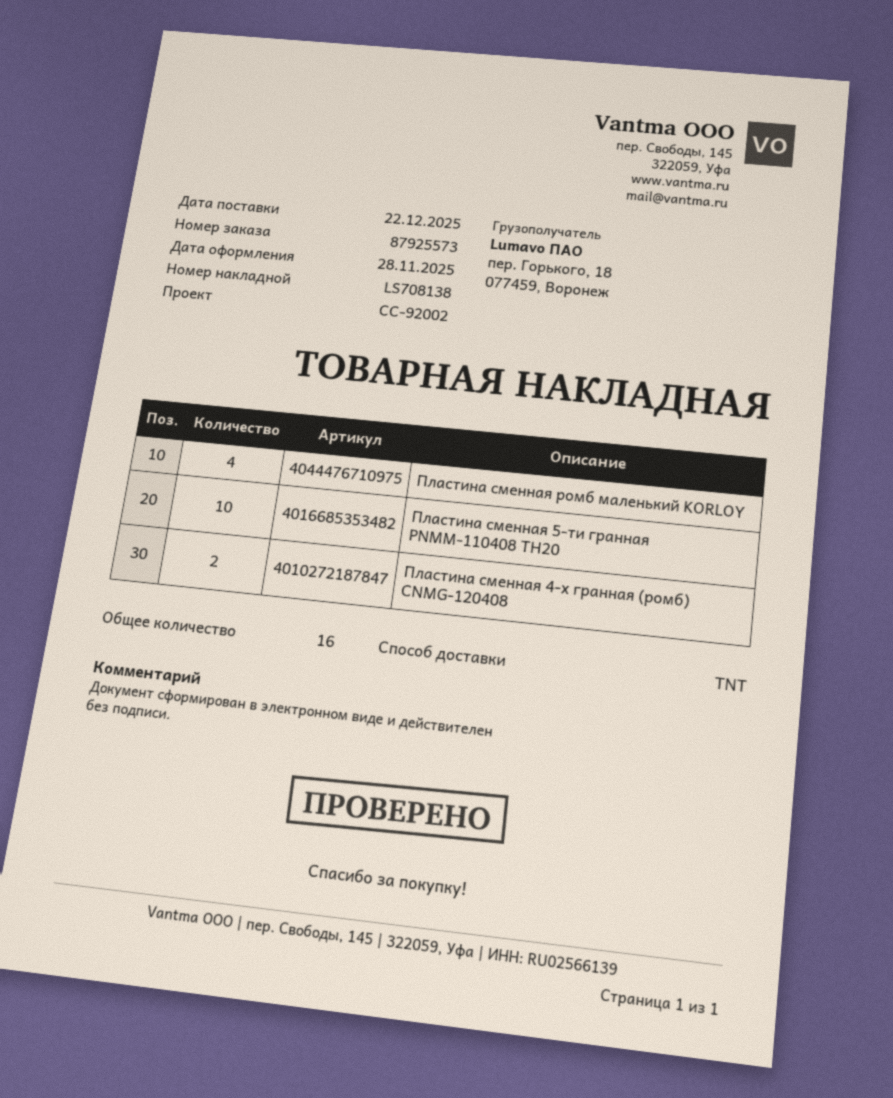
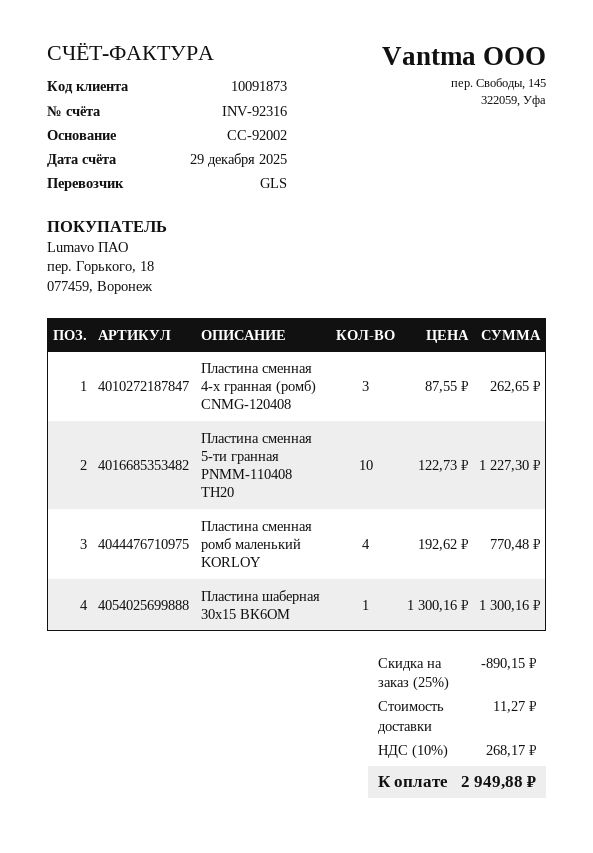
shipping method: TNT -> GLS
Пластина сменная 4-х гранная (ромб) CNMG-120408: 2 -> 3
Пластина шаберная 30х15 ВК6ОМ: none -> 1

